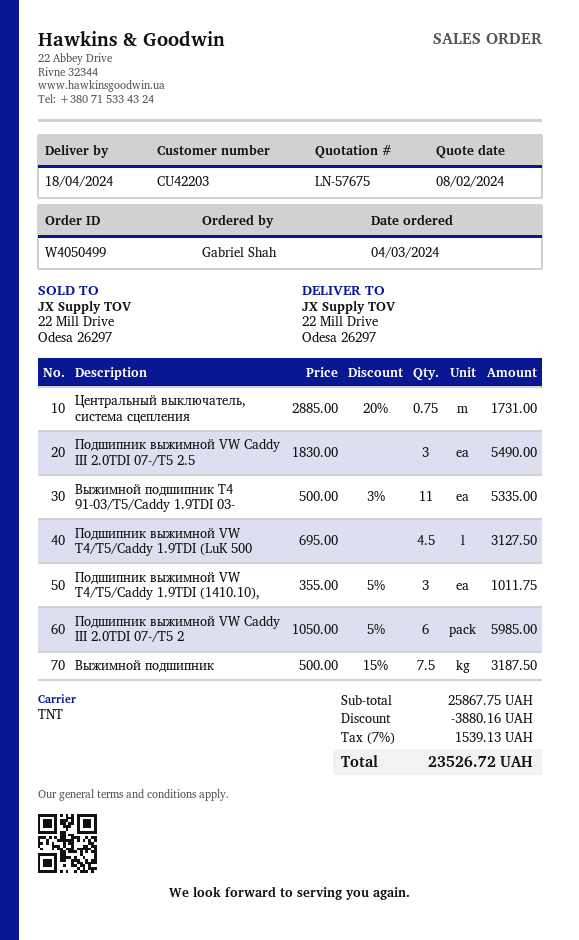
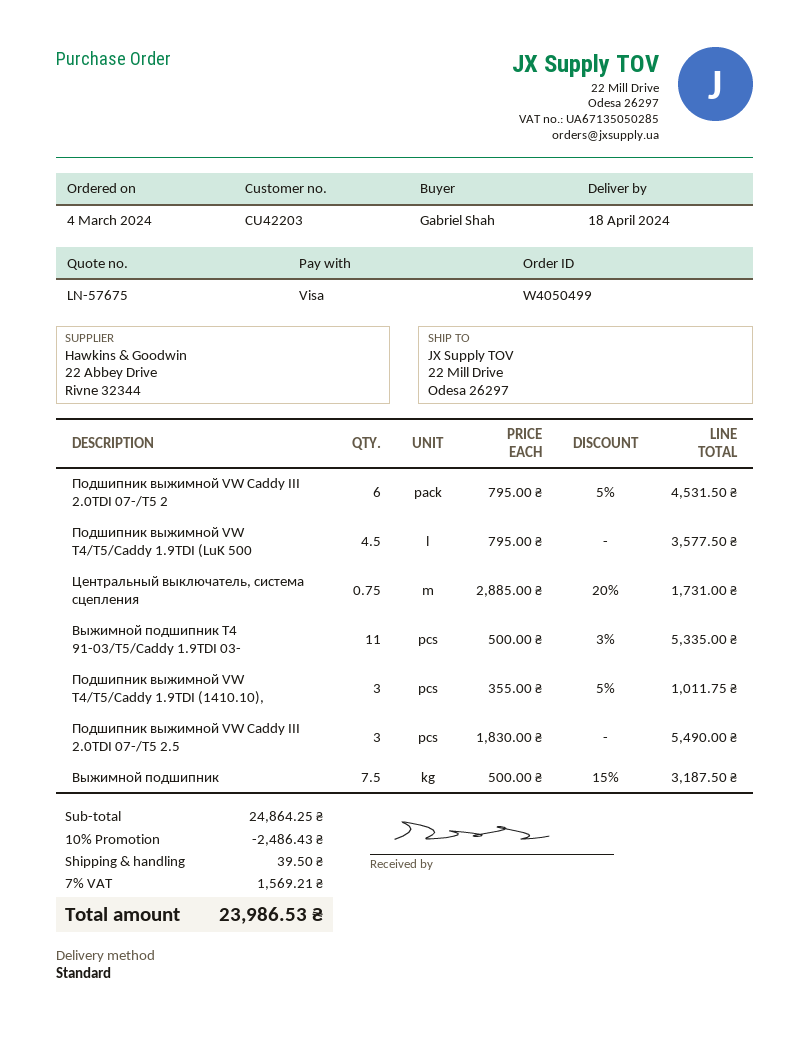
shipping method: TNT -> standard
Подшипник выжимной VW T4/T5/Caddy 1.9TDI (LuK 500: 4.5 x 695.00 = 3127.50 -> 4.5 x 795.00 = 3577.50
Подшипник выжимной VW Caddy III 2.0TDI 07-/T5 2: 6 x 1050.00 - 5% = 5985.00 -> 6 x 795.00 - 5% = 4531.50
subtotal: 25867.75 -> 24864.25
discount: 3880.16 -> 2486.43
shipping: none -> 39.50
tax: 7% = 1539.13 -> 7% = 1569.21
total: 23526.72 -> 23986.53

